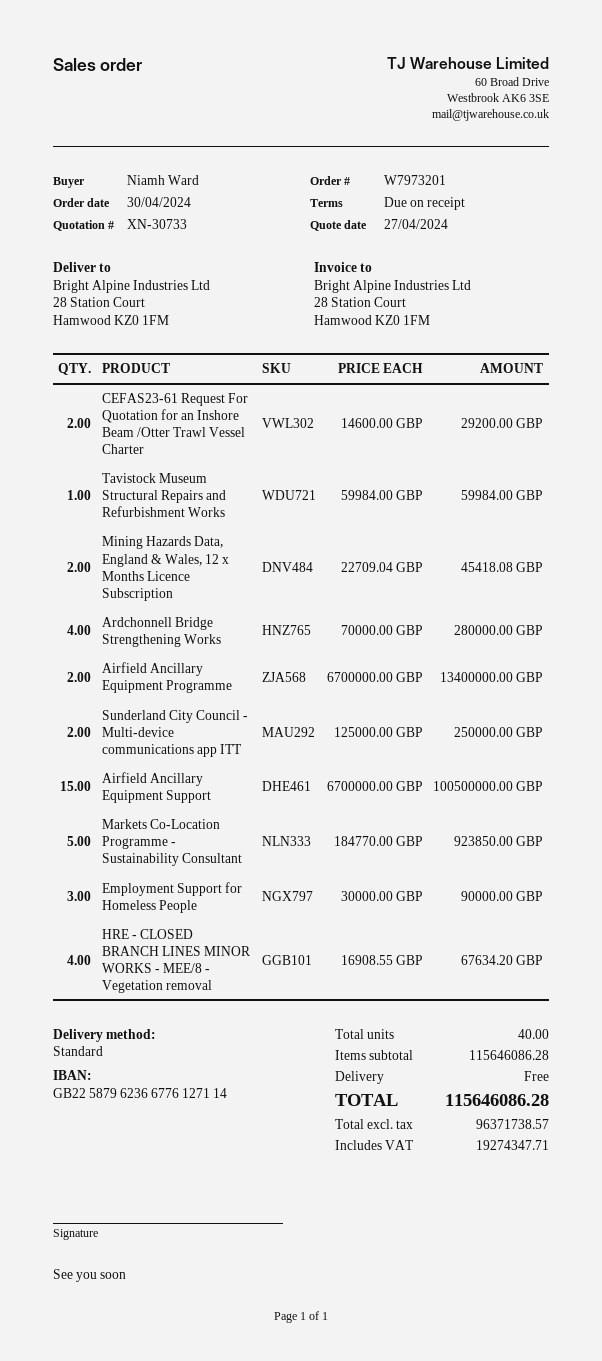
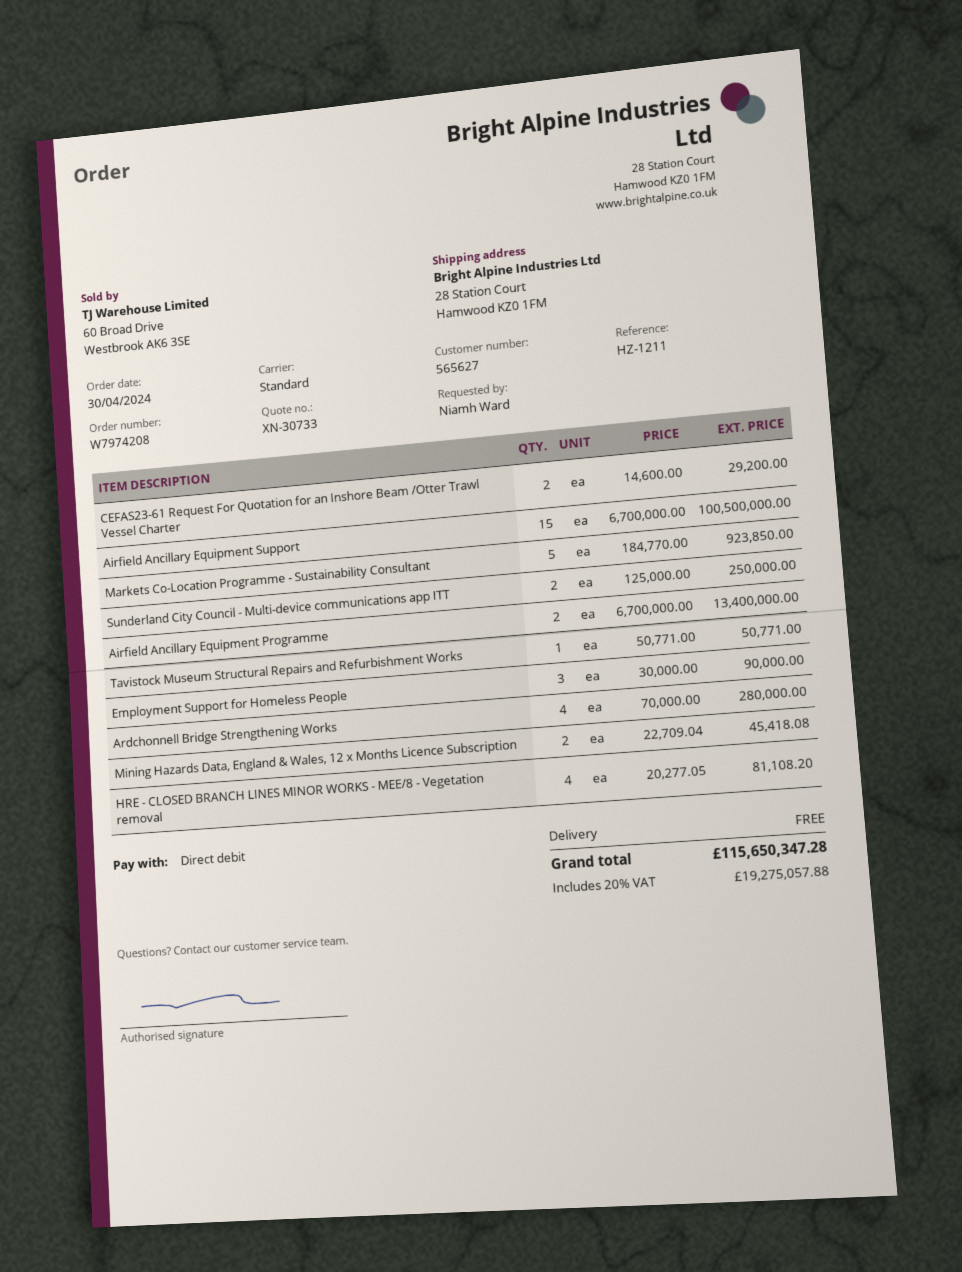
order number: W7973201 -> W7974208
Tavistock Museum Structural Repairs and Refurbishment Works: 1 x 59984.00 = 59984.00 -> 1 x 50771.00 = 50771.00
HRE - CLOSED BRANCH LINES MINOR WORKS - MEE/8 - Vegetation removal: 4 x 16908.55 = 67634.20 -> 4 x 20277.05 = 81108.20
tax: 19274347.71 -> 19275057.88
total: 115646086.28 -> 115650347.28

